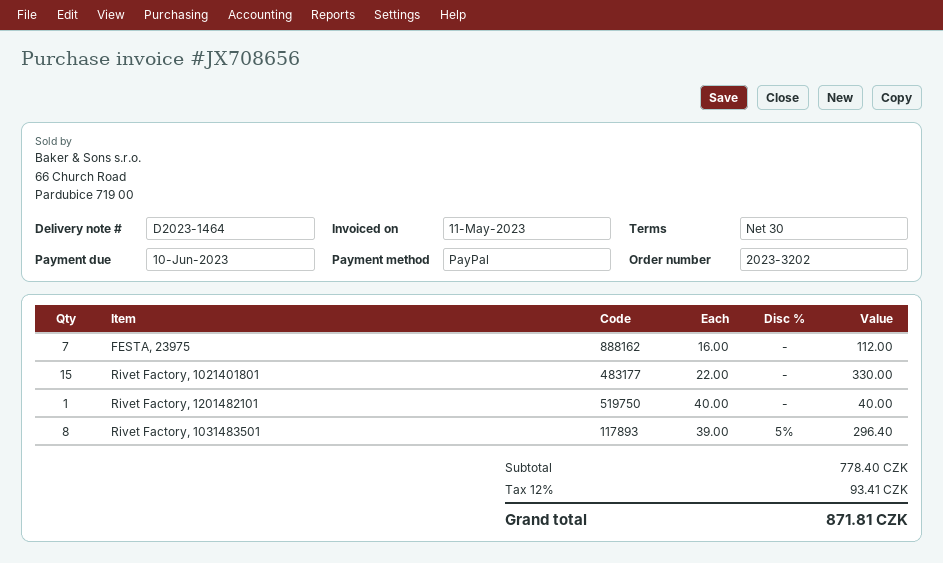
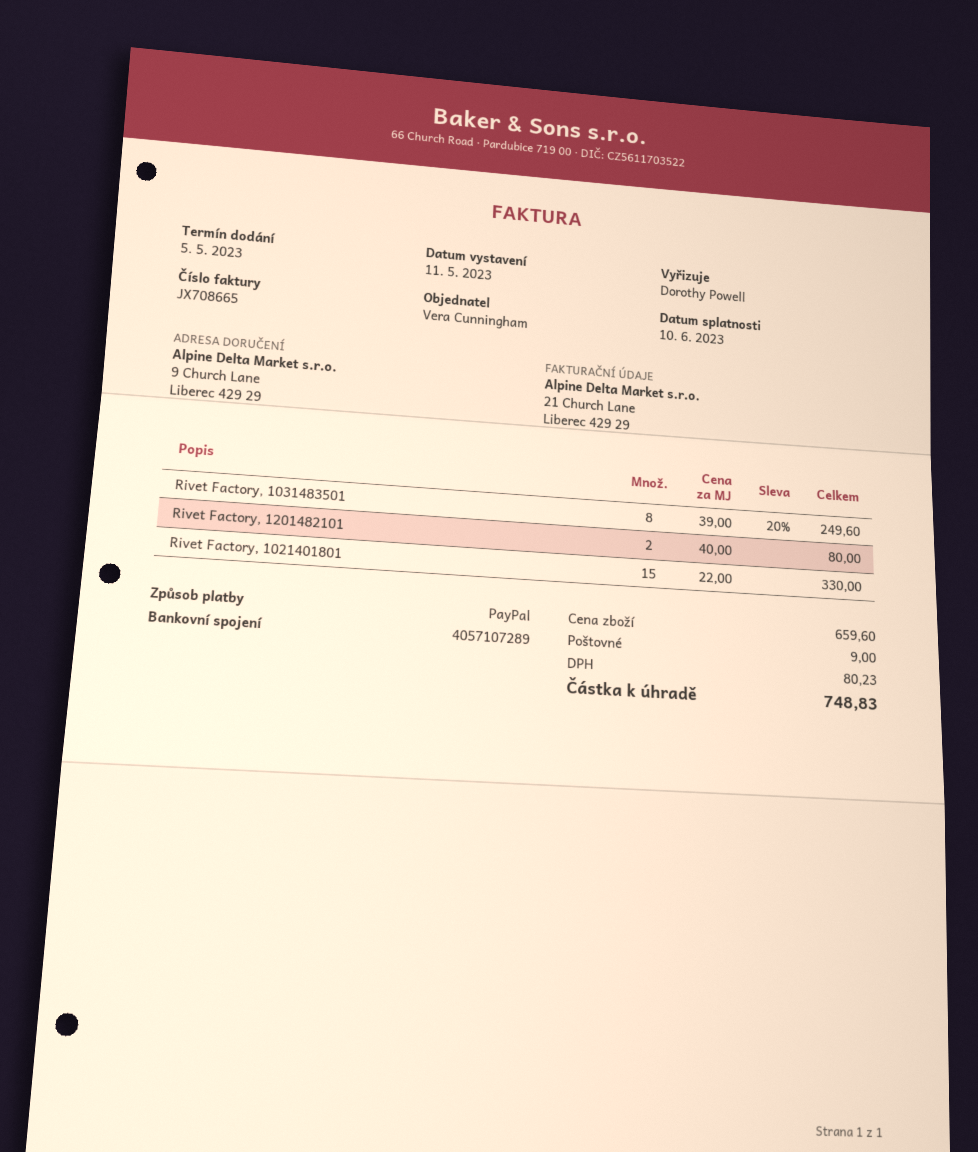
invoice number: JX708656 -> JX708665
FESTA, 23975: 7 x 16.00 = 112.00 -> none
Rivet Factory, 1201482101: 1 x 40.00 = 40.00 -> 2 x 40.00 = 80.00
Rivet Factory, 1031483501: 8 x 39.00 - 5% = 296.40 -> 8 x 39.00 - 20% = 249.60
subtotal: 778.40 -> 659.60
shipping: none -> 9.00
tax: 93.41 -> 80.23
total: 871.81 -> 748.83

